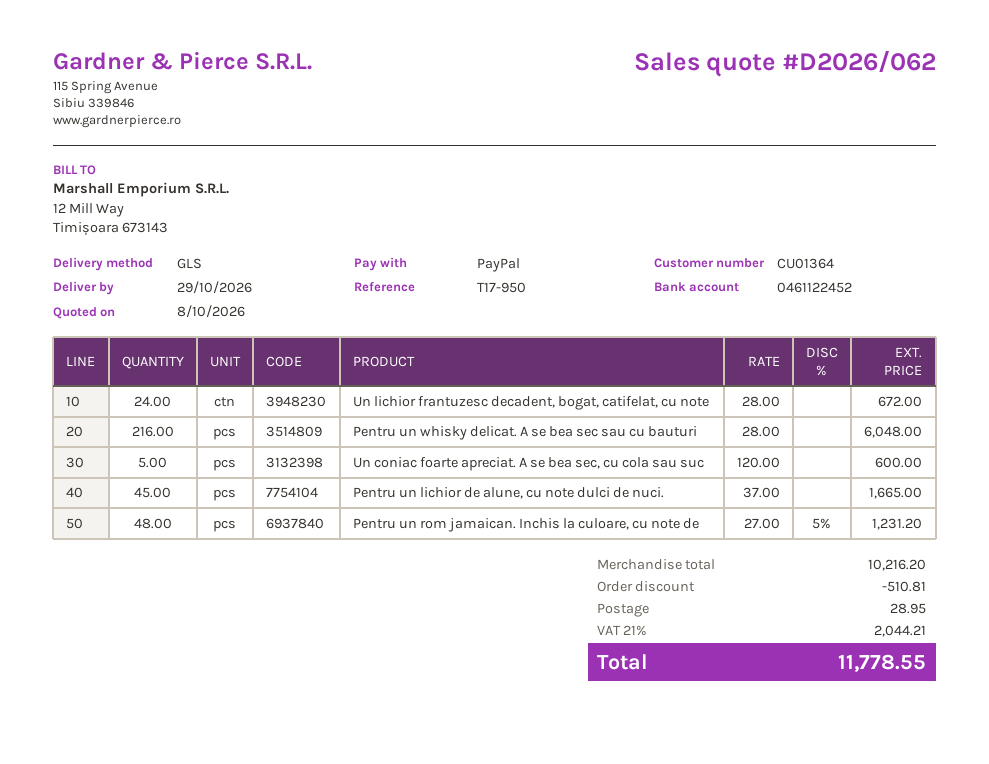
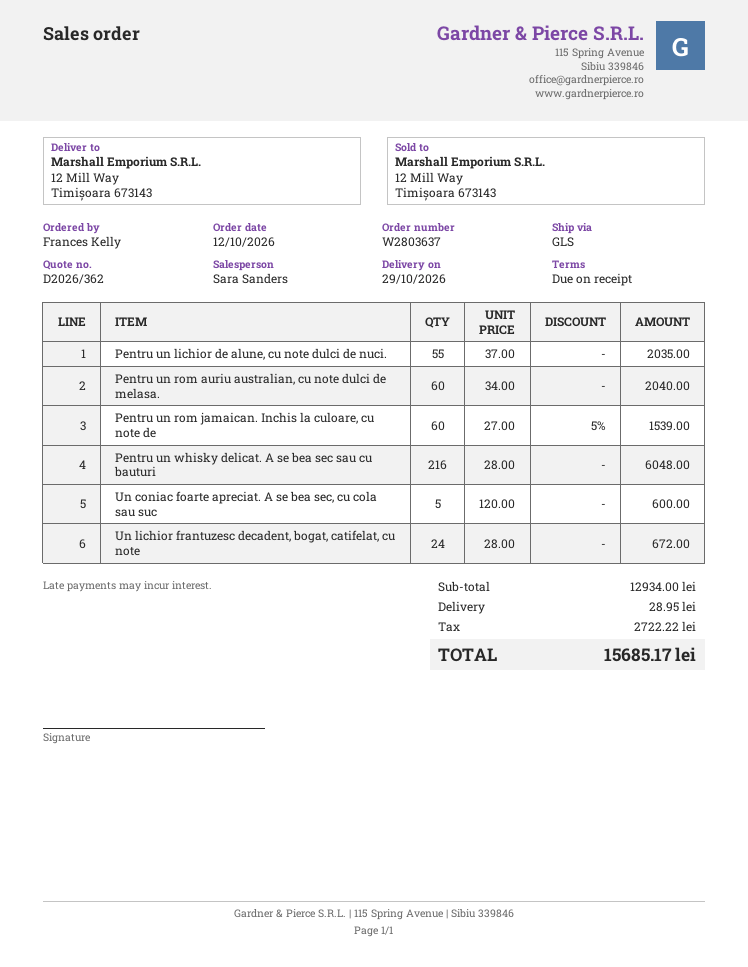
quote number: D2026/062 -> D2026/362
Pentru un lichior de alune, cu note dulci de nuci.: 45 x 37.00 = 1665.00 -> 55 x 37.00 = 2035.00
Pentru un rom jamaican. Inchis la culoare, cu note de: 48 x 27.00 - 5% = 1231.20 -> 60 x 27.00 - 5% = 1539.00
Pentru un rom auriu australian, cu note dulci de melasa.: none -> 60 x 34.00 = 2040.00
subtotal: 10216.20 -> 12934.00
discount: 510.81 -> none
tax: 2044.21 -> 2722.22
total: 11778.55 -> 15685.17

